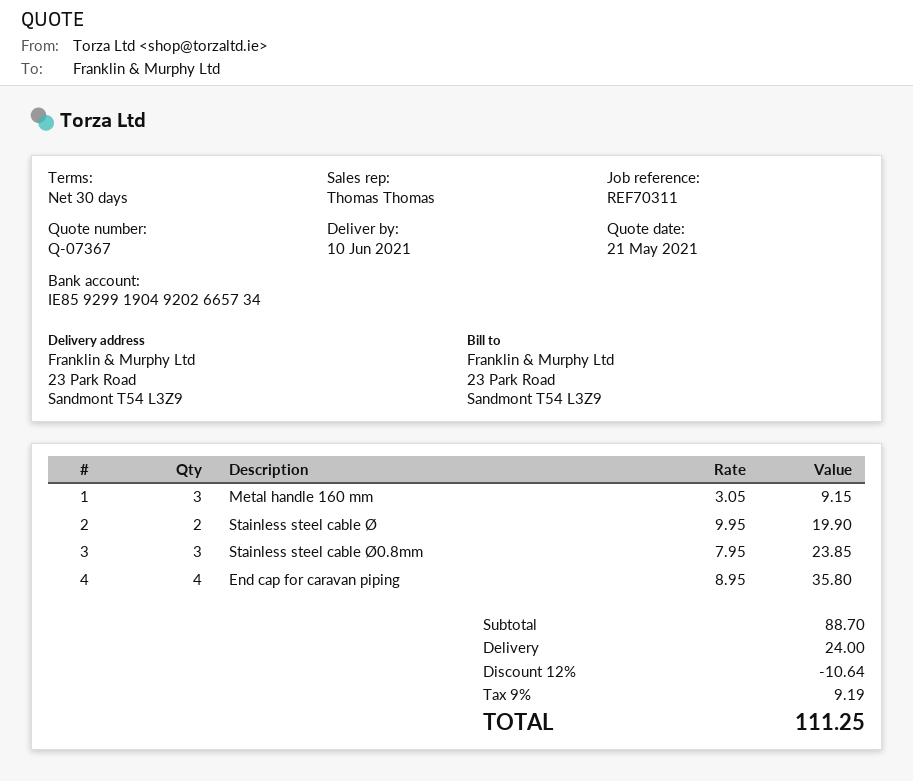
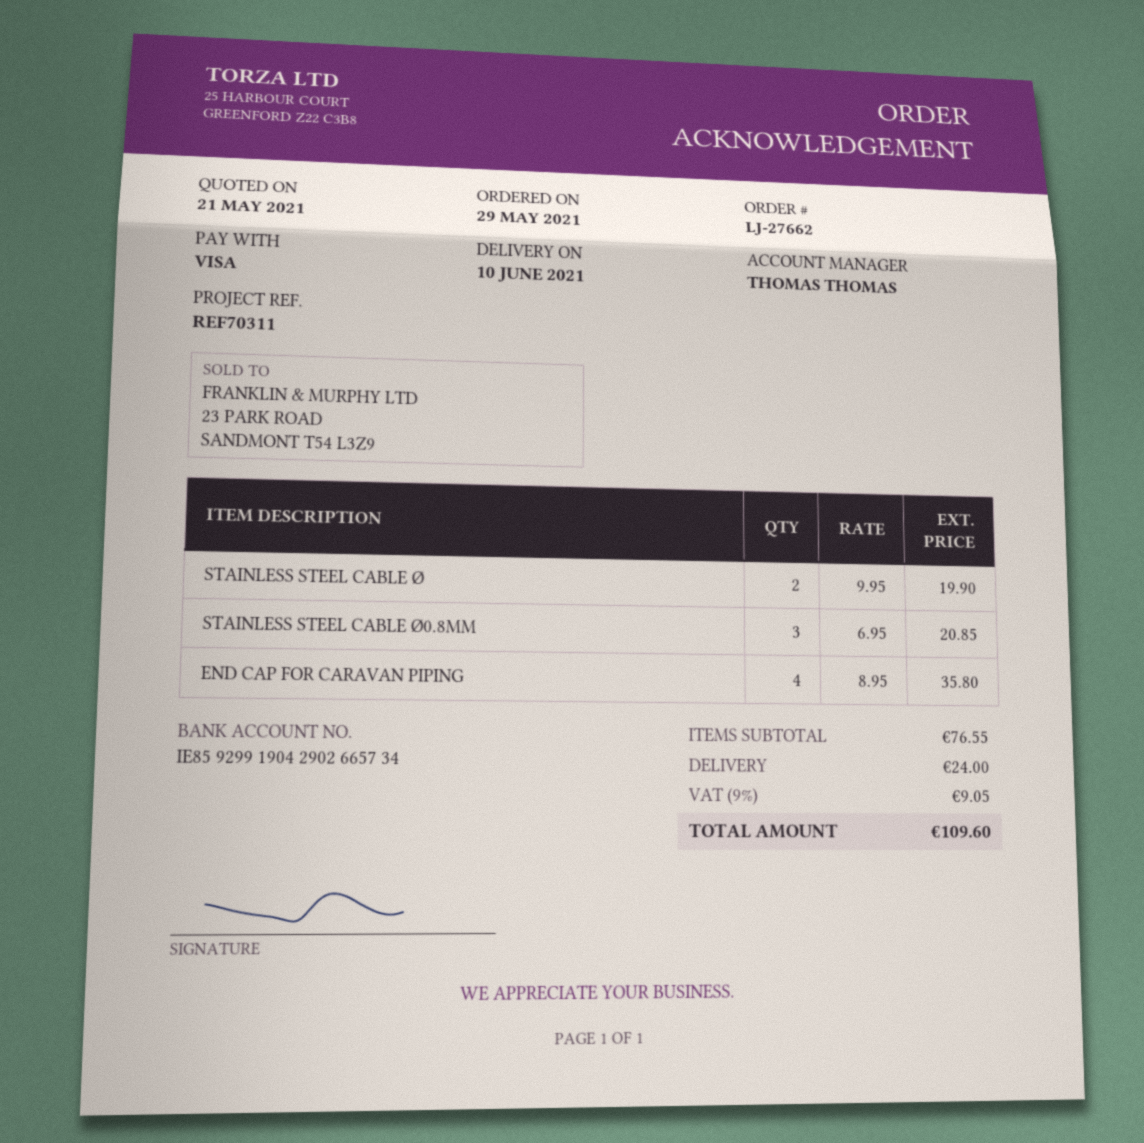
bank account: IE85929919049202665734 -> IE85929919042902665734
Metal handle 160 mm: 3 x 3.05 = 9.15 -> none
Stainless steel cable Ø0.8mm: 3 x 7.95 = 23.85 -> 3 x 6.95 = 20.85
subtotal: 88.70 -> 76.55
discount: 12% = 10.64 -> none
tax: 9% = 9.19 -> 9% = 9.05
total: 111.25 -> 109.60

